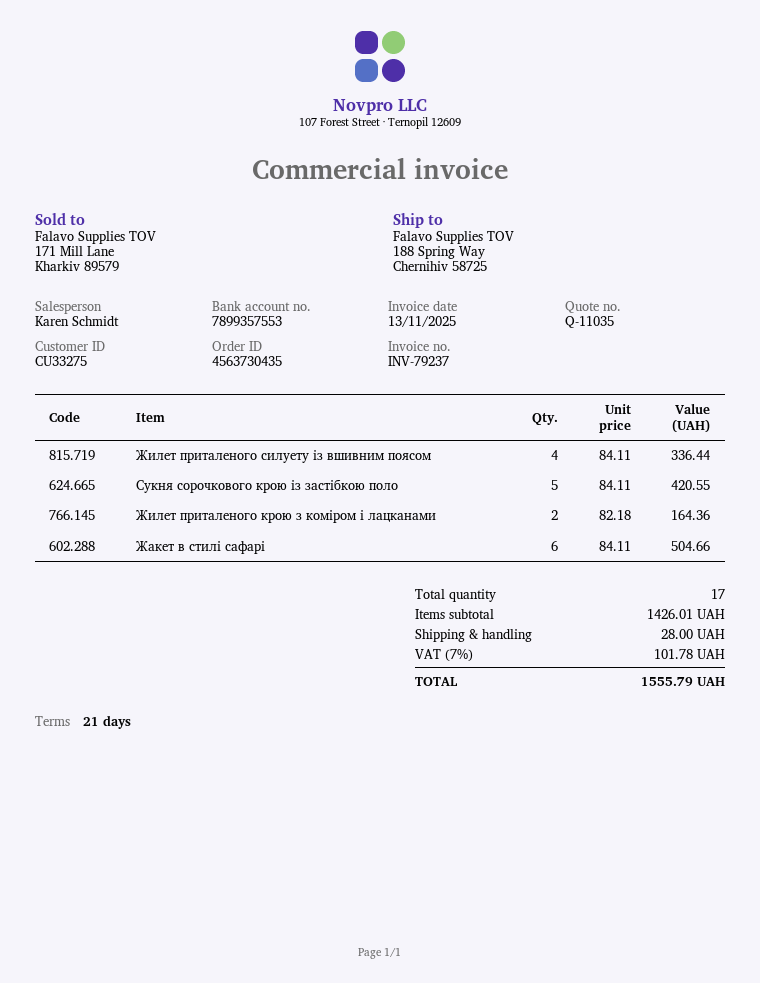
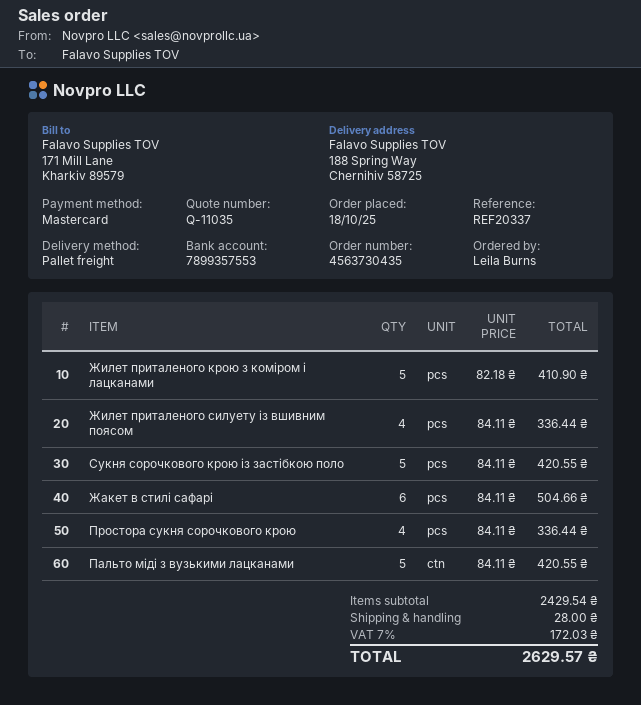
Жилет приталеного крою з коміром і лацканами: 2 x 82.18 = 164.36 -> 5 x 82.18 = 410.90
Простора сукня сорочкового крою: none -> 4 x 84.11 = 336.44
Пальто міді з вузькими лацканами: none -> 5 x 84.11 = 420.55
subtotal: 1426.01 -> 2429.54
tax: 7% = 101.78 -> 7% = 172.03
total: 1555.79 -> 2629.57

